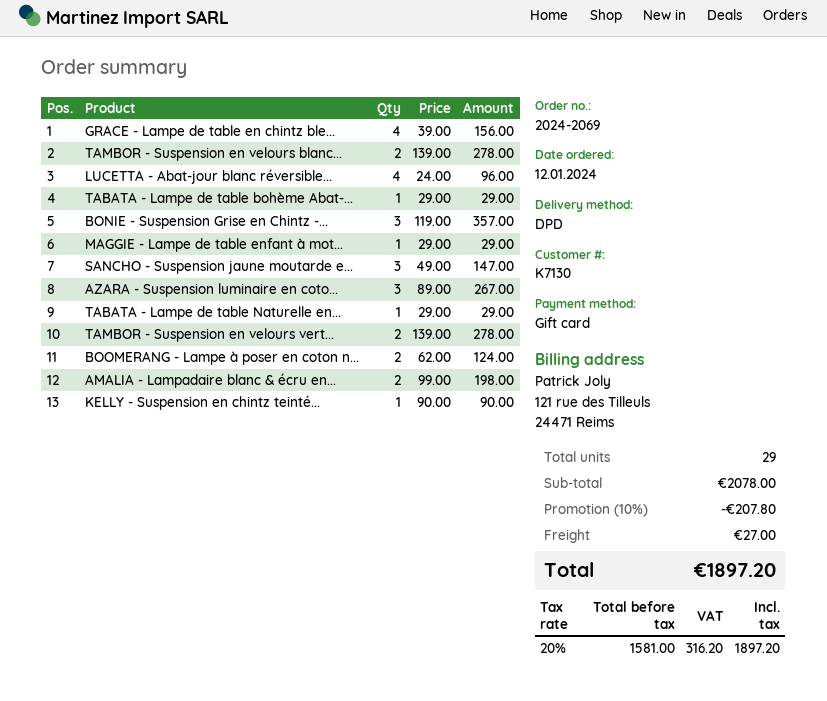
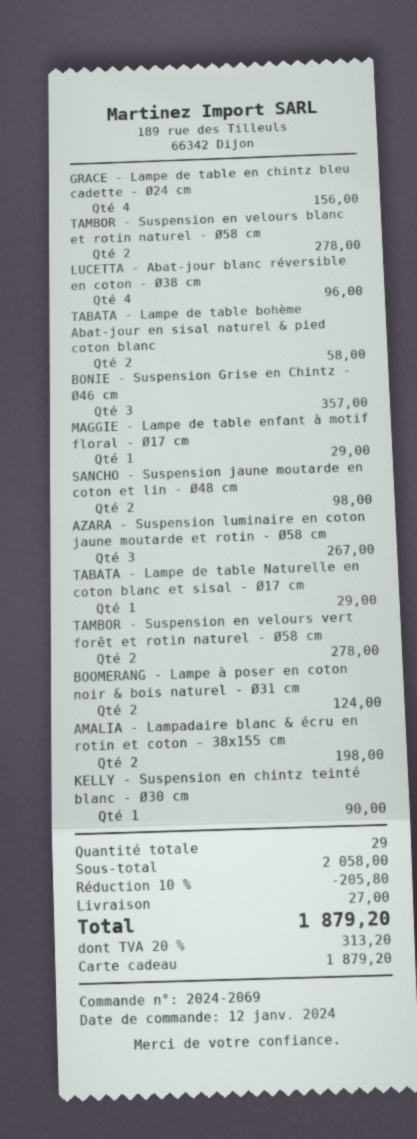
TABATA - Lampe de table bohème Abat-...: 1 for 29.00 -> 2 for 58.00
SANCHO - Suspension jaune moutarde e...: 3 for 147.00 -> 2 for 98.00
subtotal: 2078.00 -> 2058.00
discount: 10% = 207.80 -> 10% = 205.80
tax: 20% = 316.20 -> 20% = 313.20
total: 1897.20 -> 1879.20

